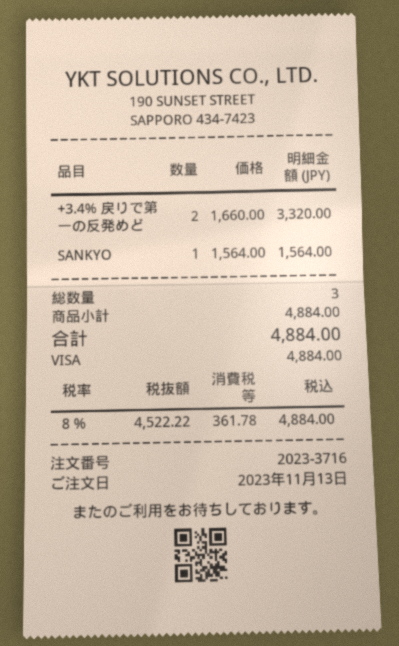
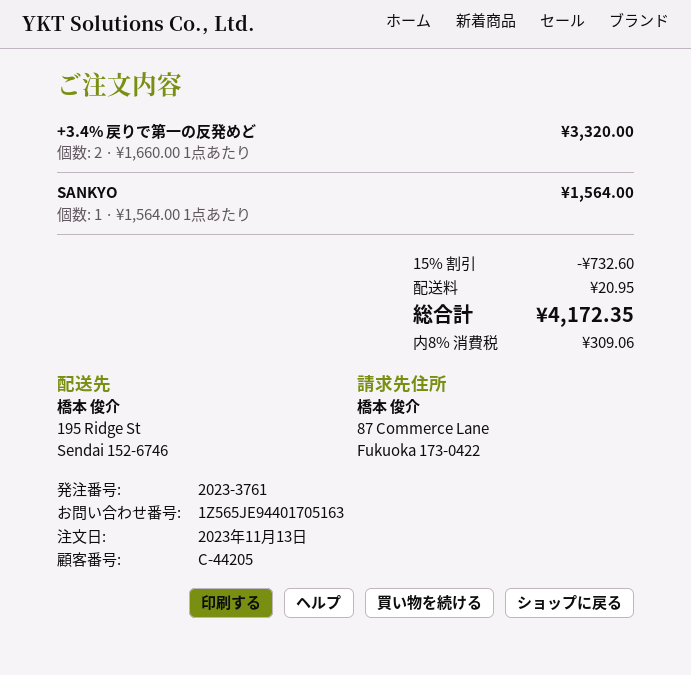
order number: 2023-3716 -> 2023-3761
discount: none -> 15% = 732.60
shipping: none -> 20.95
tax: 8% = 361.78 -> 8% = 309.06
total: 4884.00 -> 4172.35

